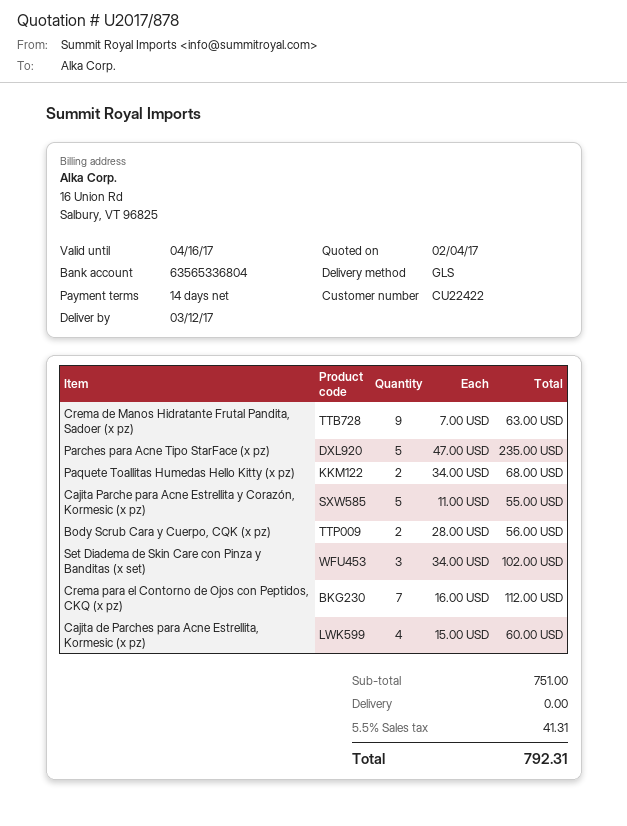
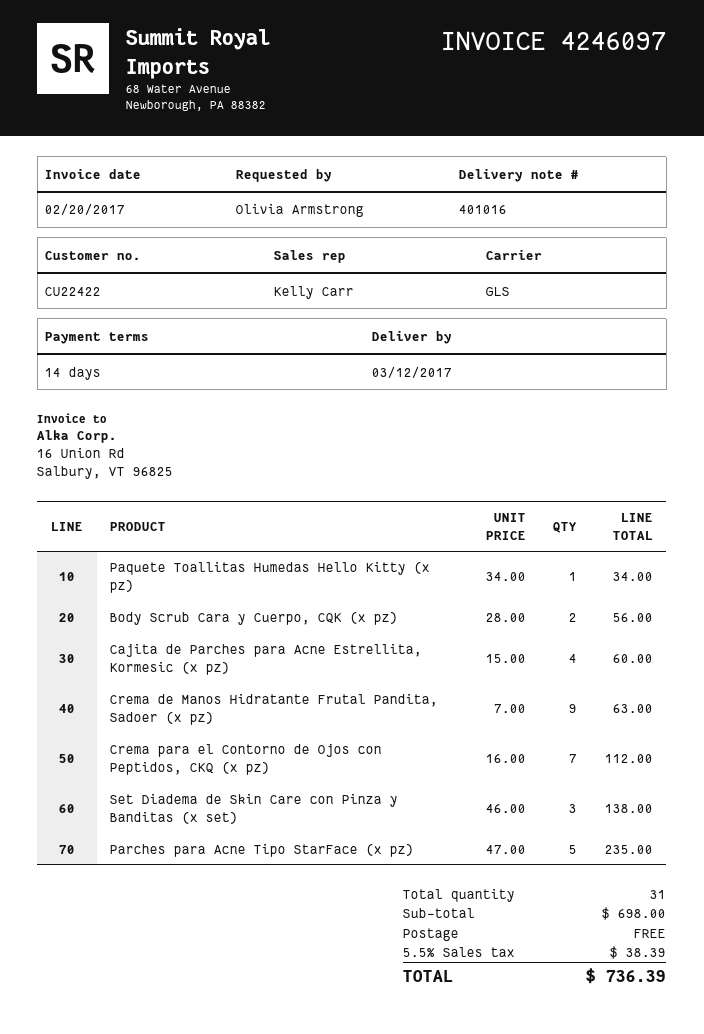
Paquete Toallitas Humedas Hello Kitty (x pz): 2 x 34.00 = 68.00 -> 1 x 34.00 = 34.00
Cajita Parche para Acne Estrellita y Corazón, Kormesic (x pz): 5 x 11.00 = 55.00 -> none
Set Diadema de Skin Care con Pinza y Banditas (x set): 3 x 34.00 = 102.00 -> 3 x 46.00 = 138.00
subtotal: 751.00 -> 698.00
tax: 5.5% = 41.31 -> 5.5% = 38.39
total: 792.31 -> 736.39

